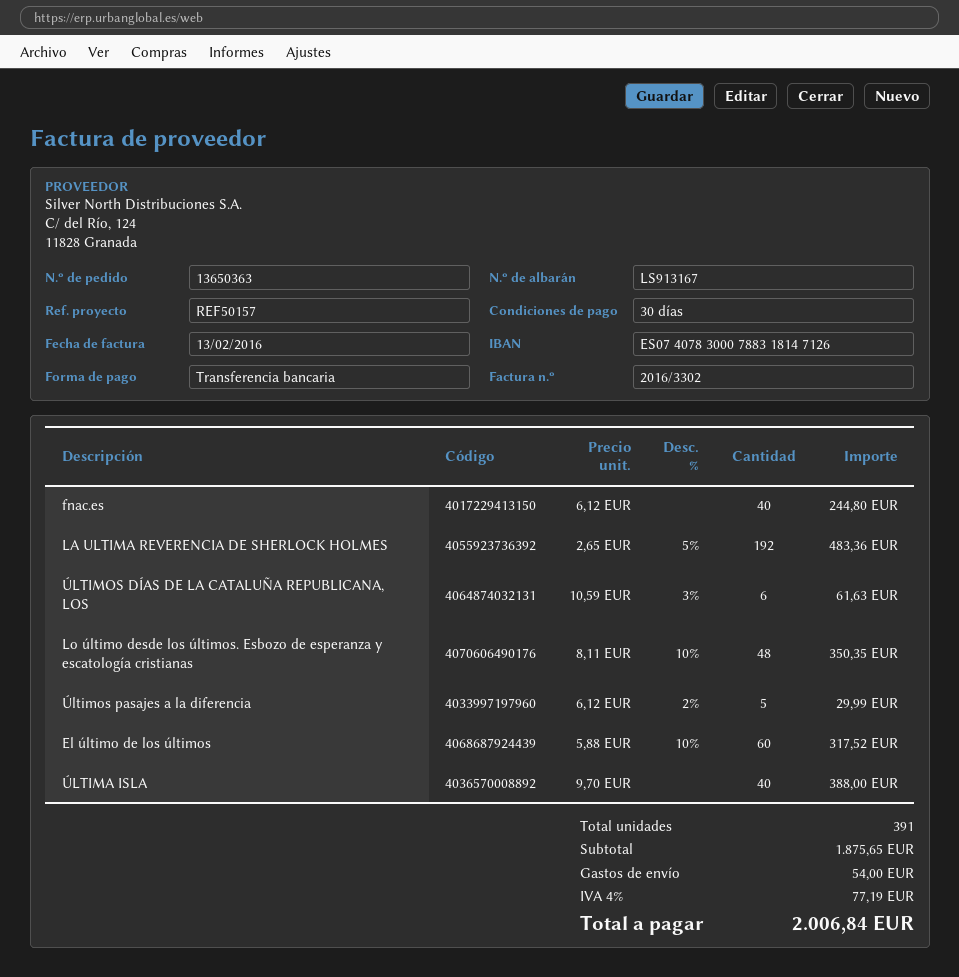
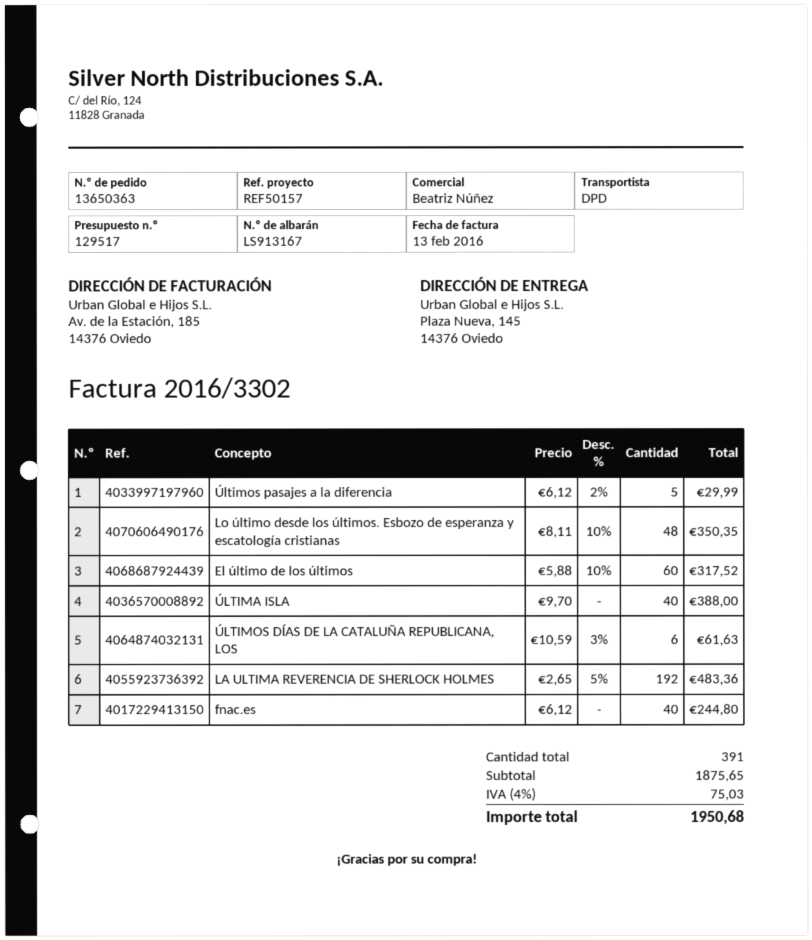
shipping: 54.00 -> none
tax: 4% = 77.19 -> 4% = 75.03
total: 2006.84 -> 1950.68

